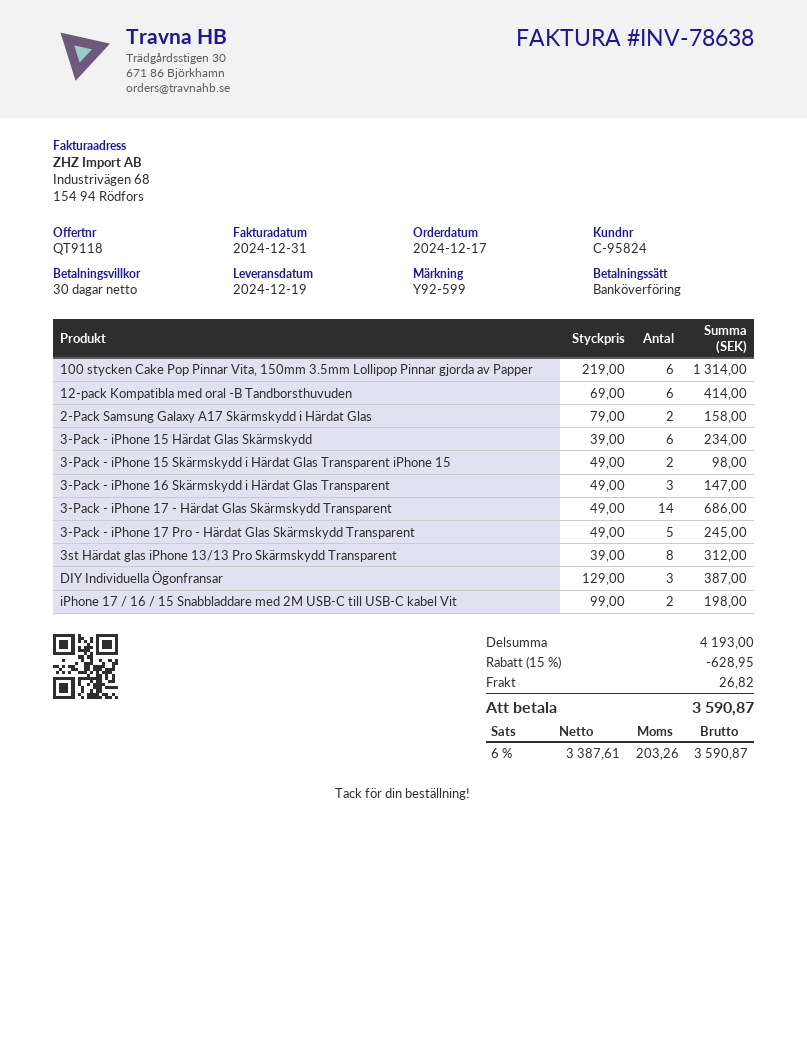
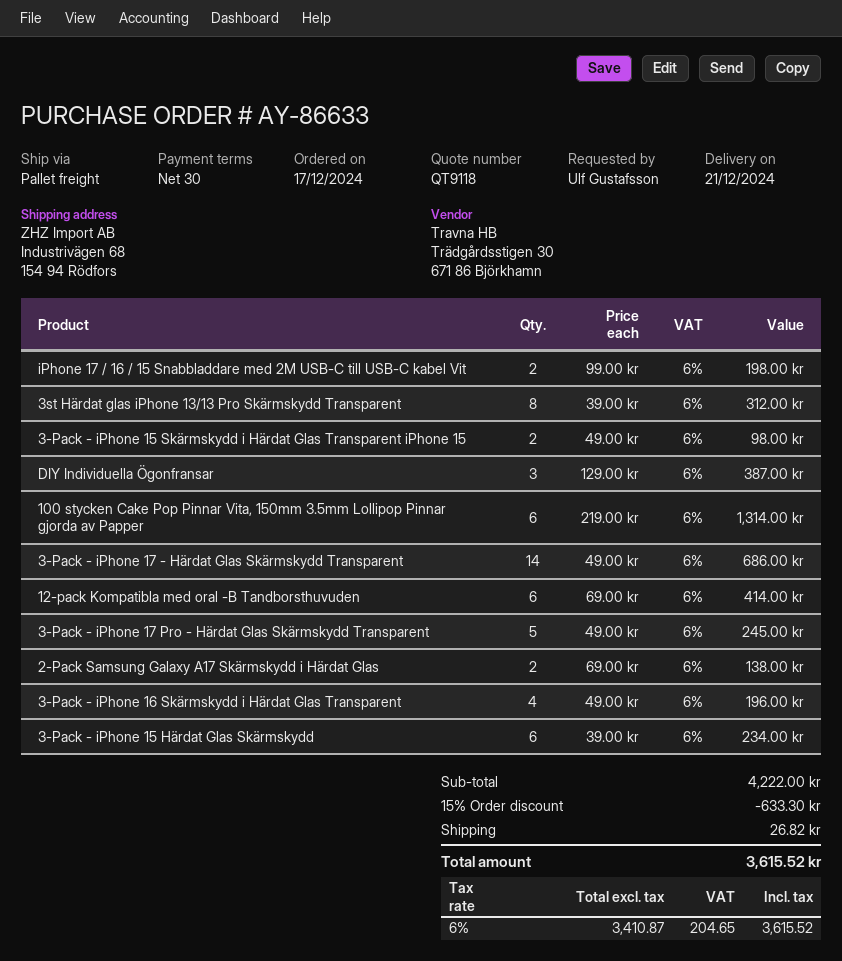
delivery date: 2024-12-19 -> 2024-12-21
2-Pack Samsung Galaxy A17 Skärmskydd i Härdat Glas: 2 x 79.00 = 158.00 -> 2 x 69.00 = 138.00
3-Pack - iPhone 16 Skärmskydd i Härdat Glas Transparent: 3 x 49.00 = 147.00 -> 4 x 49.00 = 196.00
subtotal: 4193.00 -> 4222.00
discount: 15% = 628.95 -> 15% = 633.30
net: 3387.61 -> 3410.87
tax: 6% = 203.26 -> 6% = 204.65
total: 3590.87 -> 3615.52

